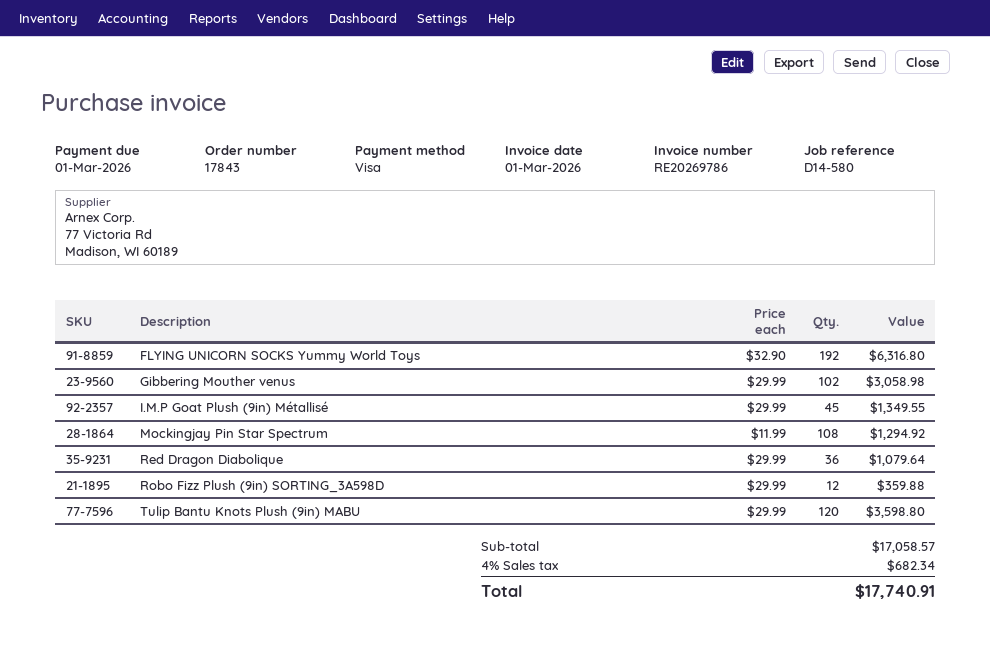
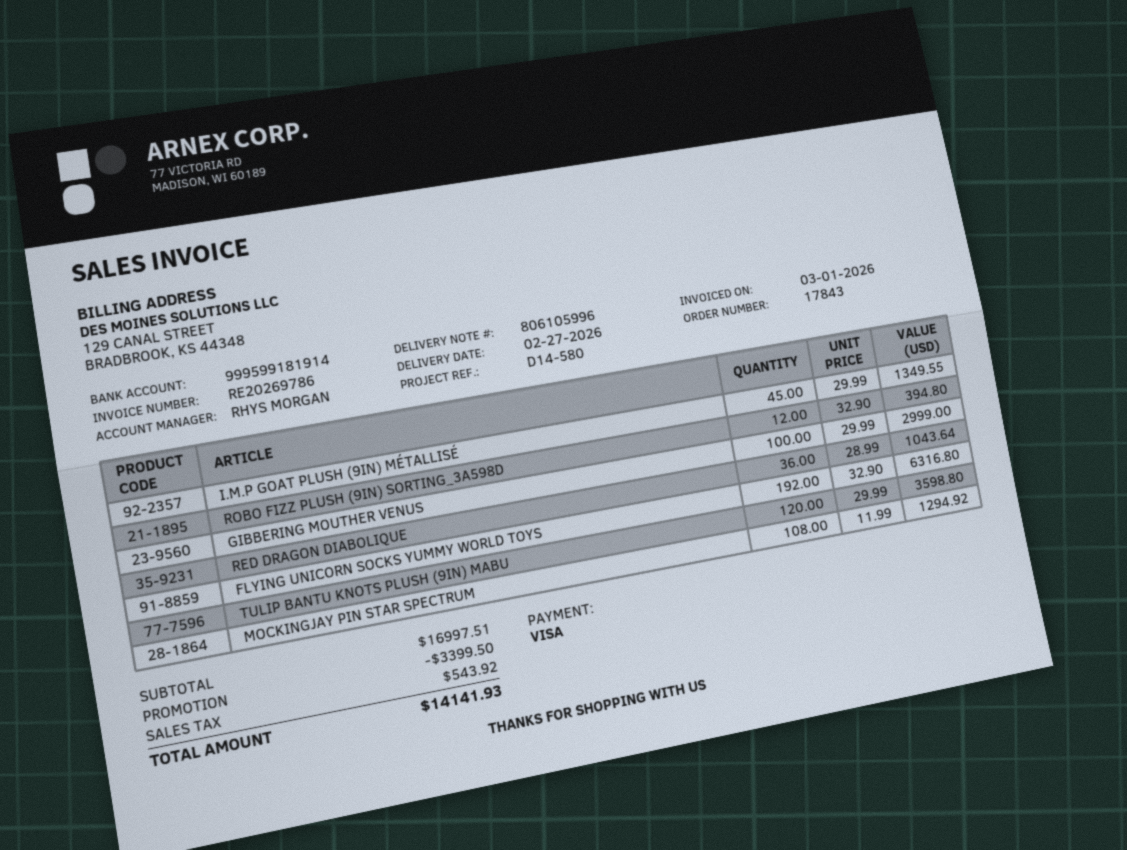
Gibbering Mouther venus: 102 x 29.99 = 3058.98 -> 100 x 29.99 = 2999.00
Red Dragon Diabolique: 36 x 29.99 = 1079.64 -> 36 x 28.99 = 1043.64
Robo Fizz Plush (9in) SORTING_3A598D: 12 x 29.99 = 359.88 -> 12 x 32.90 = 394.80
subtotal: 17058.57 -> 16997.51
discount: none -> 3399.50
tax: 682.34 -> 543.92
total: 17740.91 -> 14141.93

